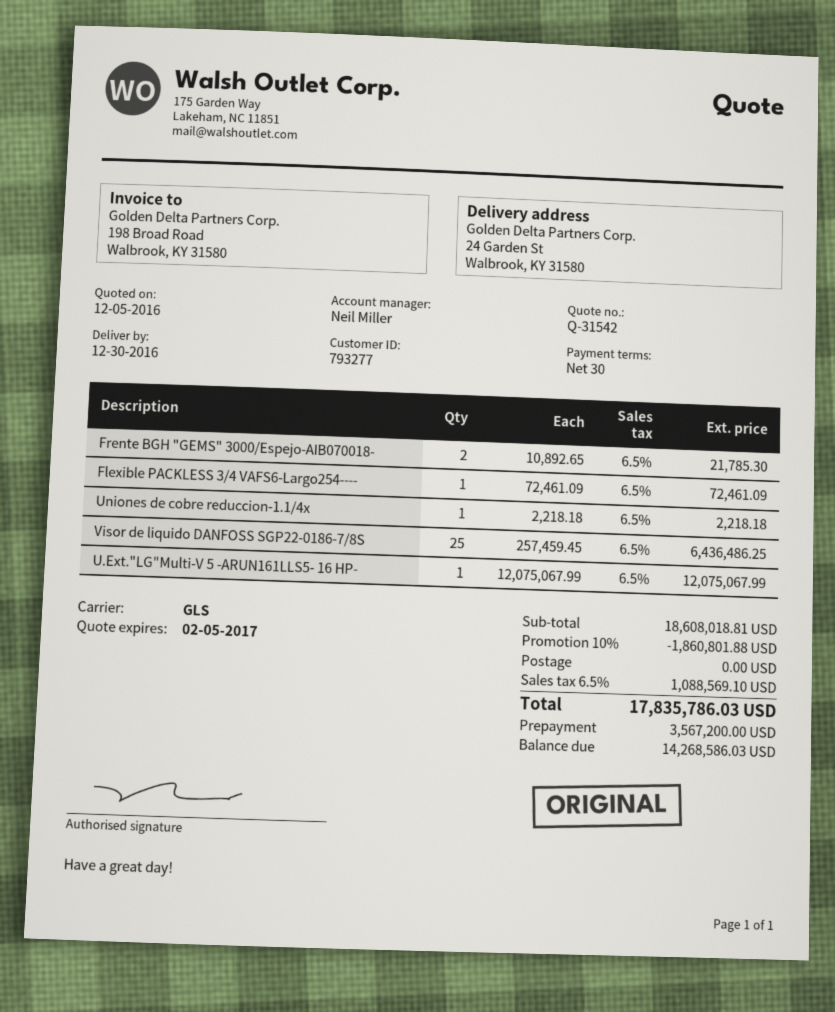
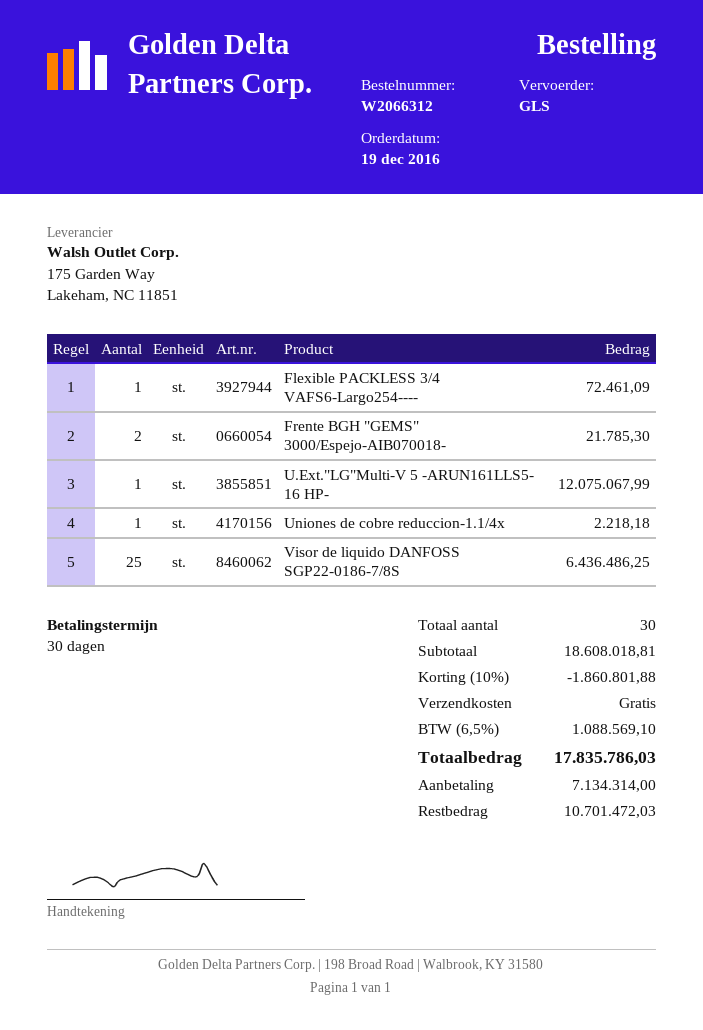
deposit: 3567200.00 -> 7134314.00
balance: 14268586.03 -> 10701472.03

